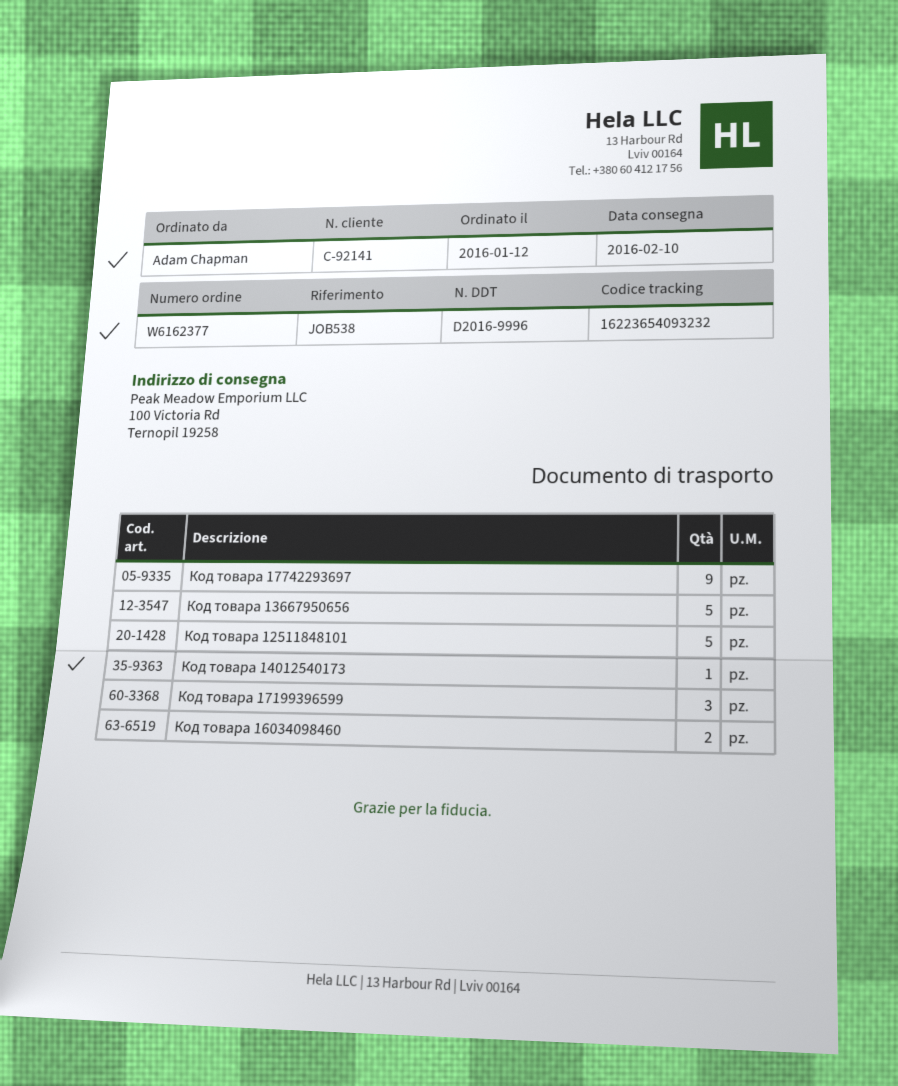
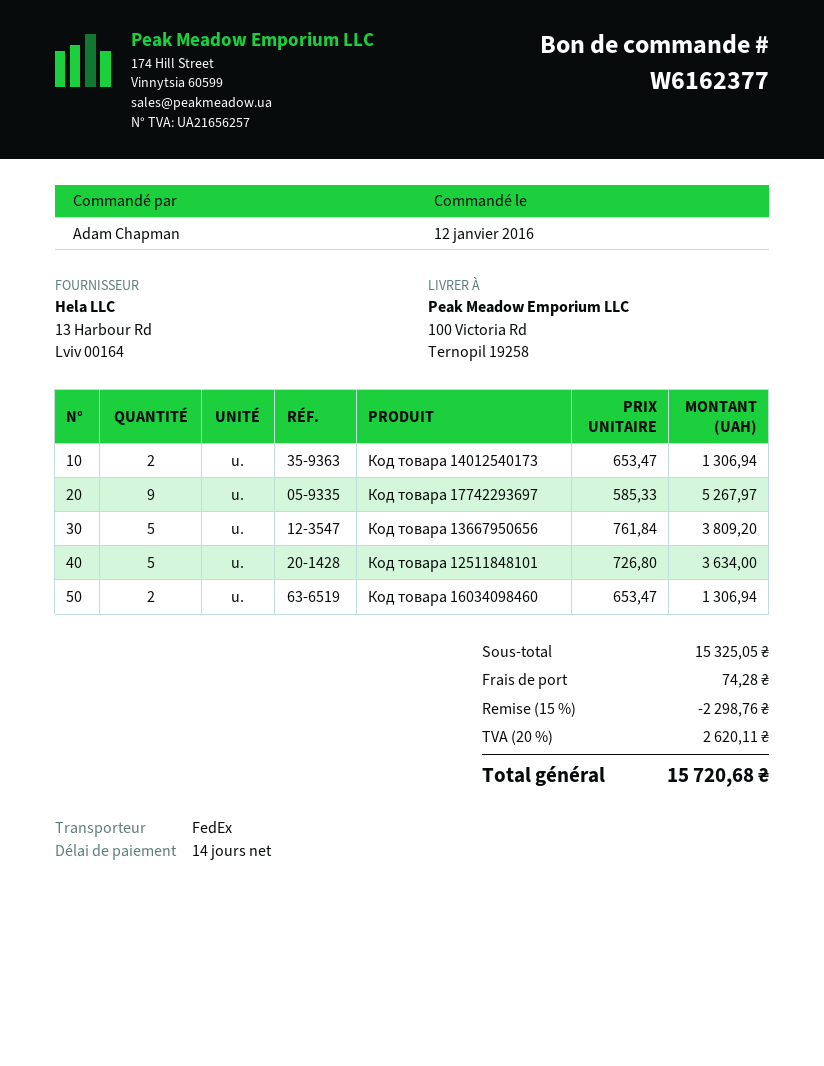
Код товара 14012540173: 1 -> 2
Код товара 17199396599: 3 -> none

